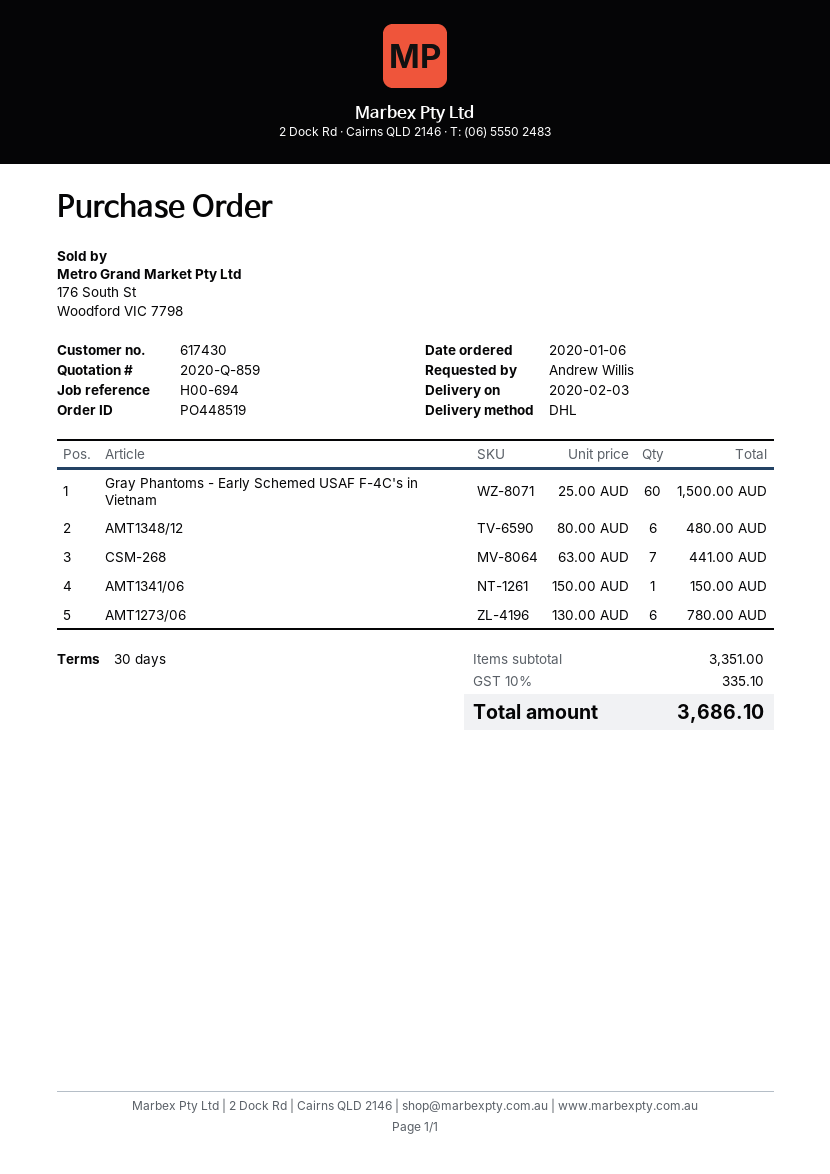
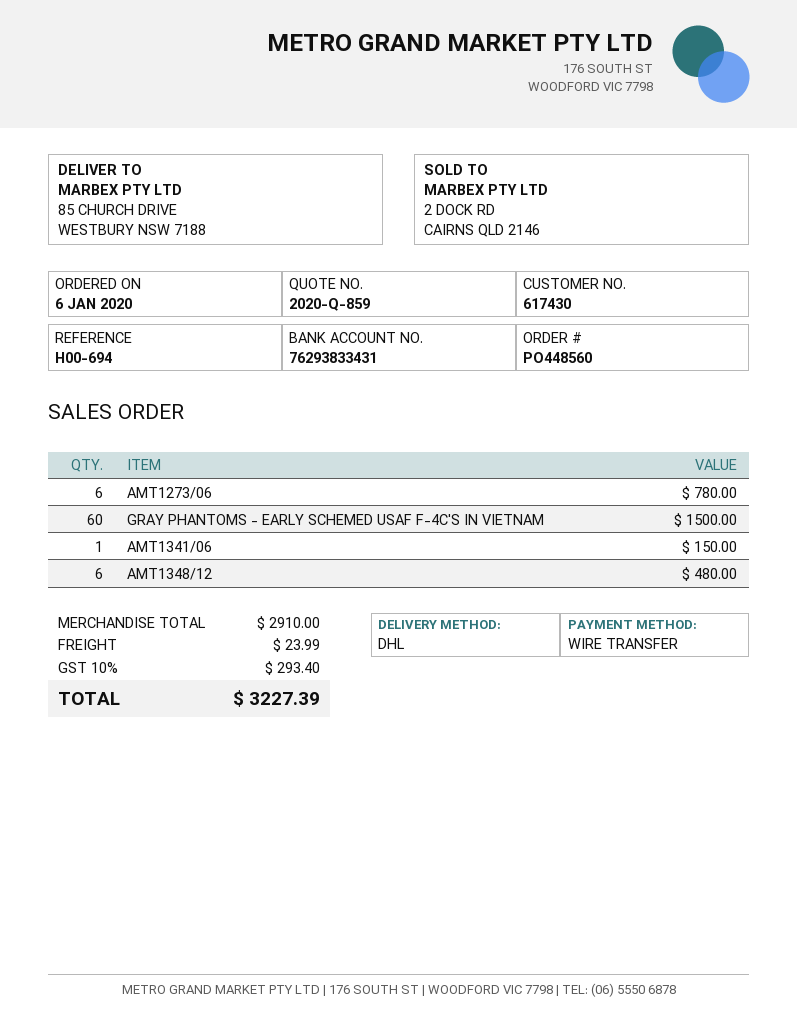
order number: PO448519 -> PO448560
CSM-268: 7 for 441.00 -> none
subtotal: 3351.00 -> 2910.00
shipping: none -> 23.99
tax: 10% = 335.10 -> 10% = 293.40
total: 3686.10 -> 3227.39

